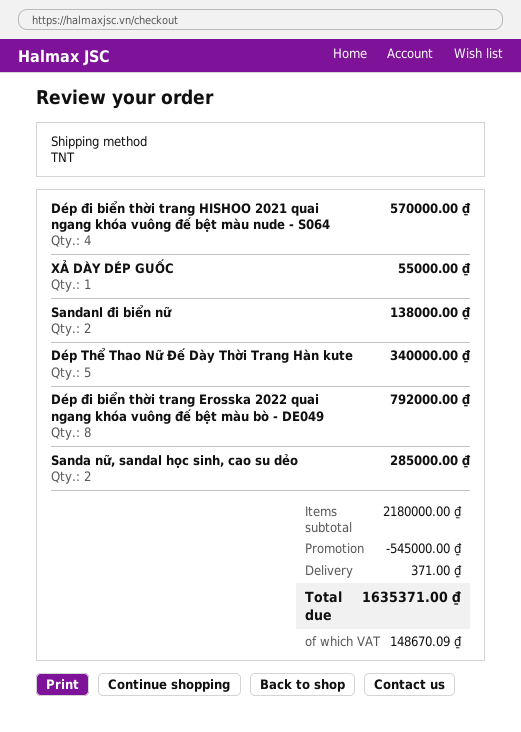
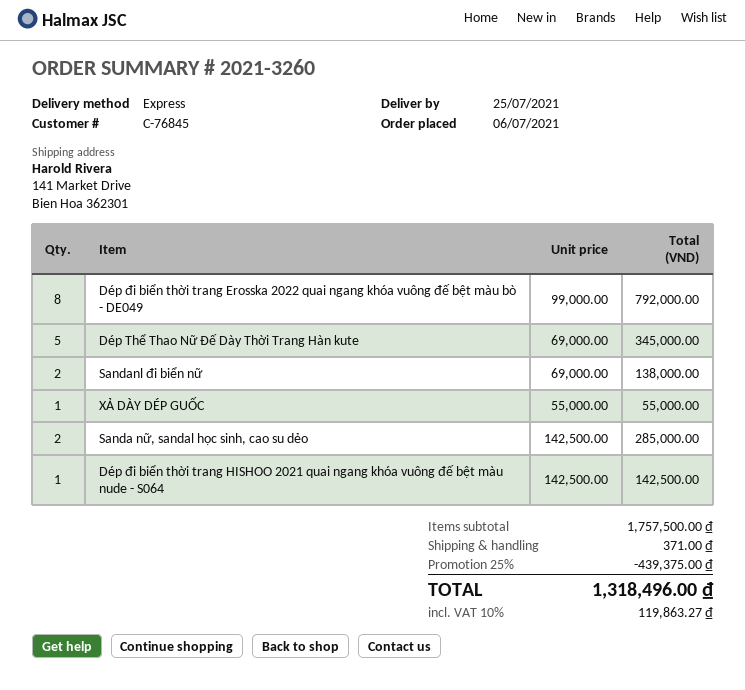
shipping method: TNT -> express
Dép đi biển thời trang HISHOO 2021 quai ngang khóa vuông đế bệt màu nude - S064: 4 for 570000.00 -> 1 for 142500.00
Dép Thể Thao Nữ Đế Dày Thời Trang Hàn kute: 5 for 340000.00 -> 5 for 345000.00
subtotal: 2180000.00 -> 1757500.00
discount: 545000.00 -> 439375.00
tax: 148670.09 -> 119863.27
total: 1635371.00 -> 1318496.00

